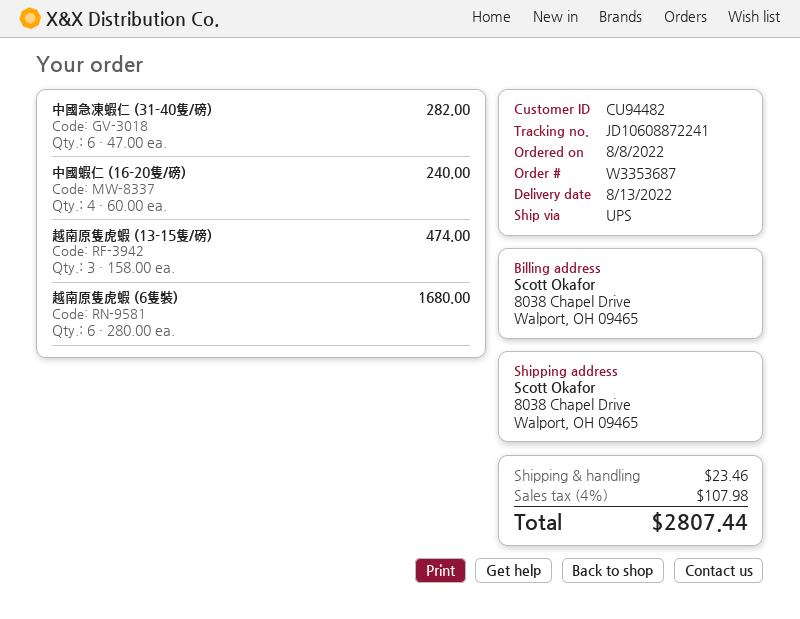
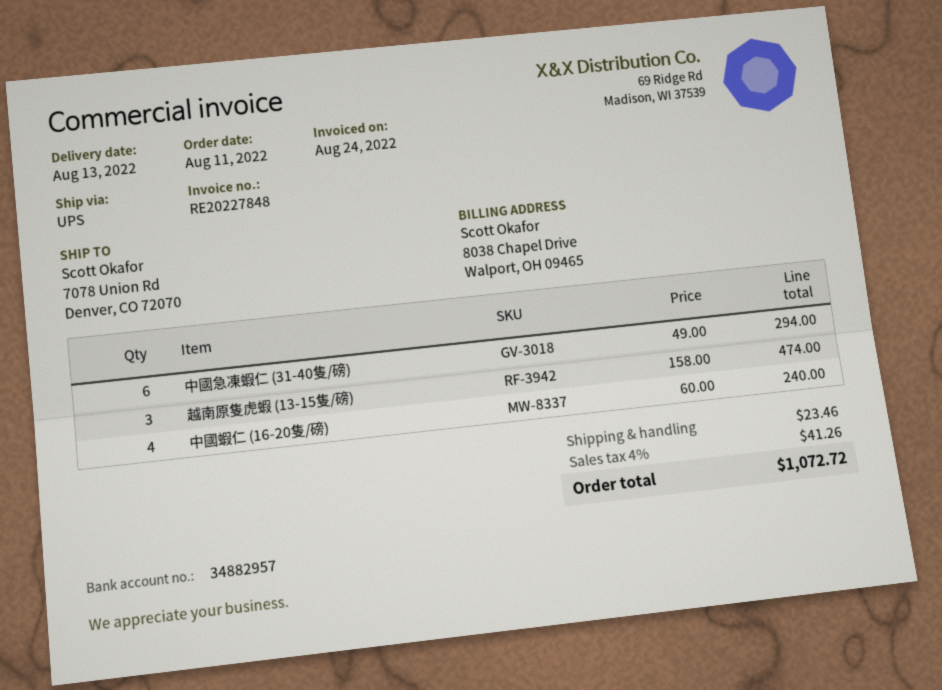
order date: 2022-08-08 -> 2022-08-11
ship to: 8038 Chapel Drive, Walport, OH 09465 -> 7078 Union Rd, Denver, CO 72070
中國急凍蝦仁 (31-40隻/磅): 6 x 47.00 = 282.00 -> 6 x 49.00 = 294.00
越南原隻虎蝦 (6隻裝): 6 x 280.00 = 1680.00 -> none
tax: 4% = 107.98 -> 4% = 41.26
total: 2807.44 -> 1072.72

